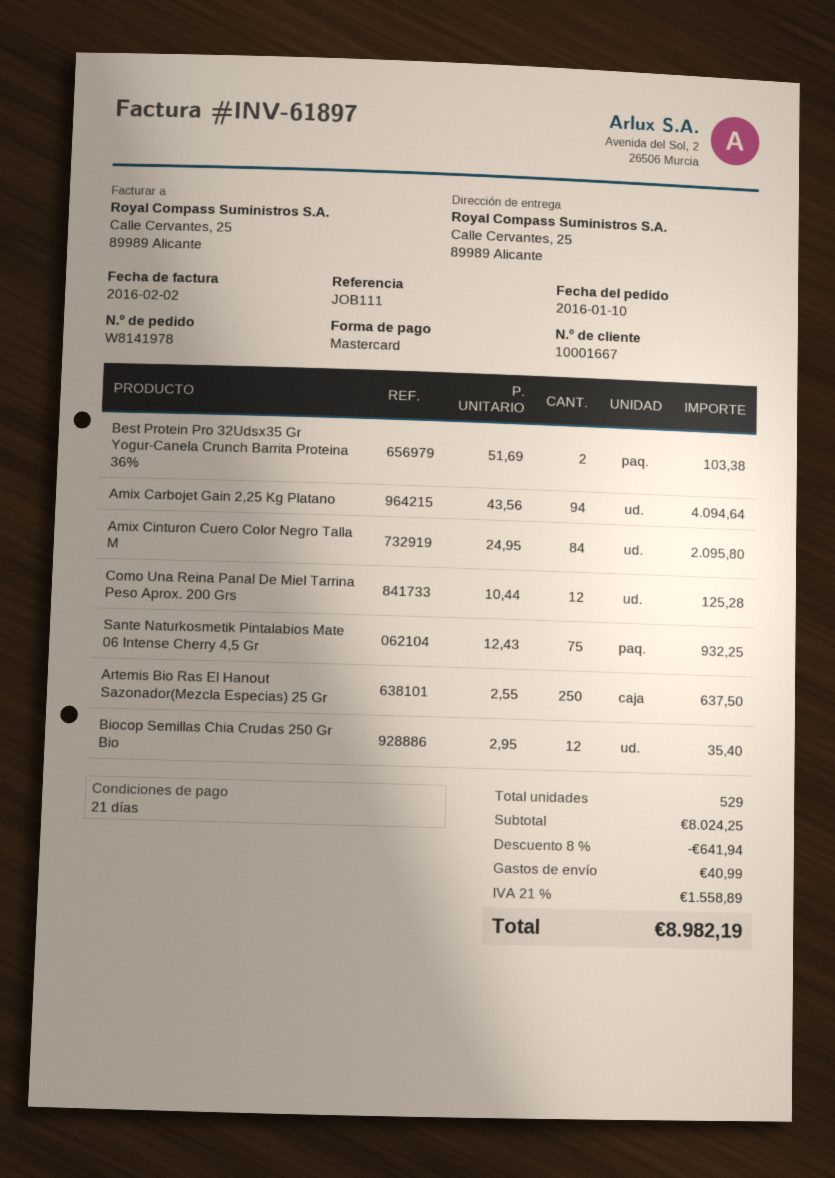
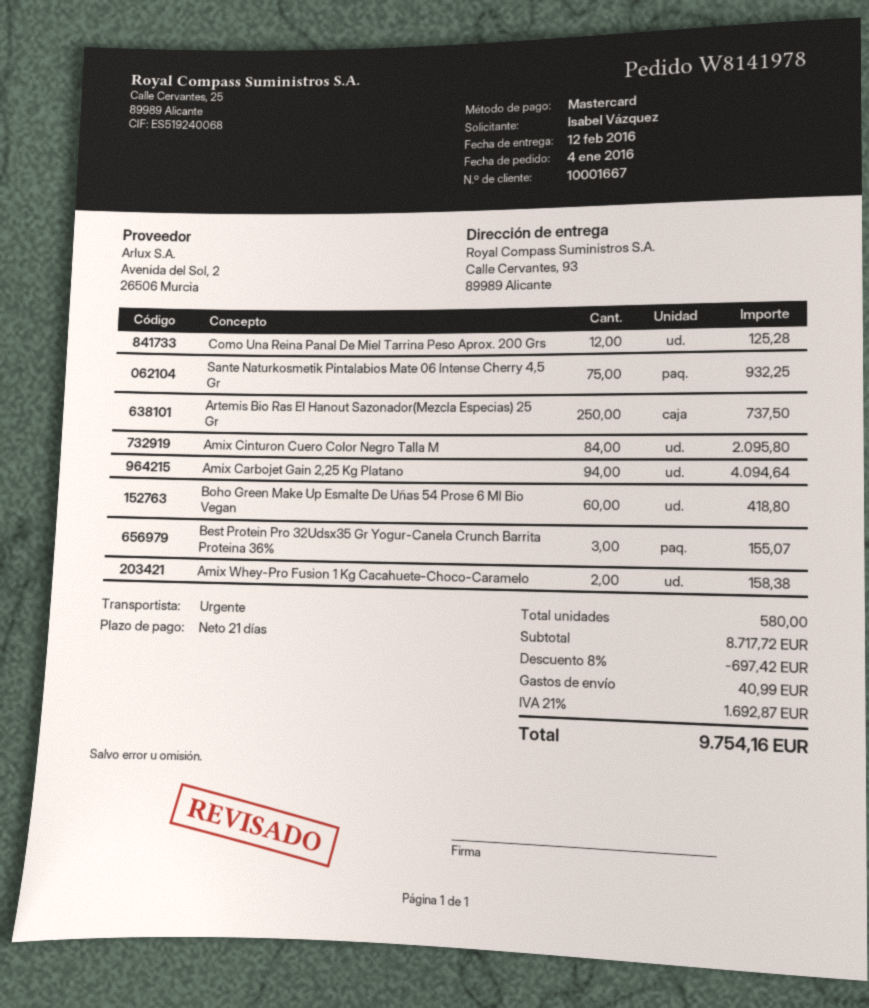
order date: 2016-01-10 -> 2016-01-04
ship to: Calle Cervantes, 25, 89989 Alicante -> Calle Cervantes, 93, 89989 Alicante
Best Protein Pro 32Udsx35 Gr Yogur-Canela Crunch Barrita Proteina 36%: 2 for 103.38 -> 3 for 155.07
Artemis Bio Ras El Hanout Sazonador(Mezcla Especias) 25 Gr: 250 for 637.50 -> 250 for 737.50
Biocop Semillas Chia Crudas 250 Gr Bio: 12 for 35.40 -> none
Boho Green Make Up Esmalte De Uñas 54 Prose 6 Ml Bio Vegan: none -> 60 for 418.80
Amix Whey-Pro Fusion 1 Kg Cacahuete-Choco-Caramelo: none -> 2 for 158.38
total quantity: 529 -> 580
subtotal: 8024.25 -> 8717.72
discount: 8% = 641.94 -> 8% = 697.42
tax: 21% = 1558.89 -> 21% = 1692.87
total: 8982.19 -> 9754.16

